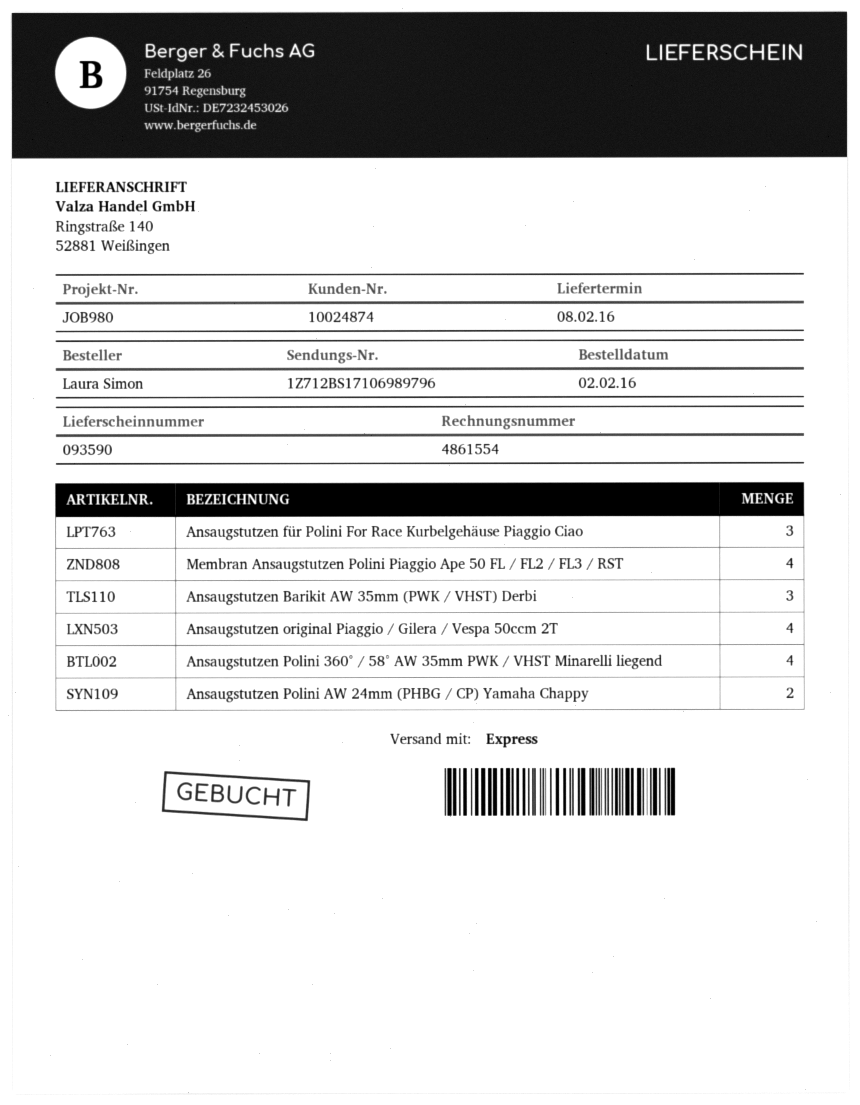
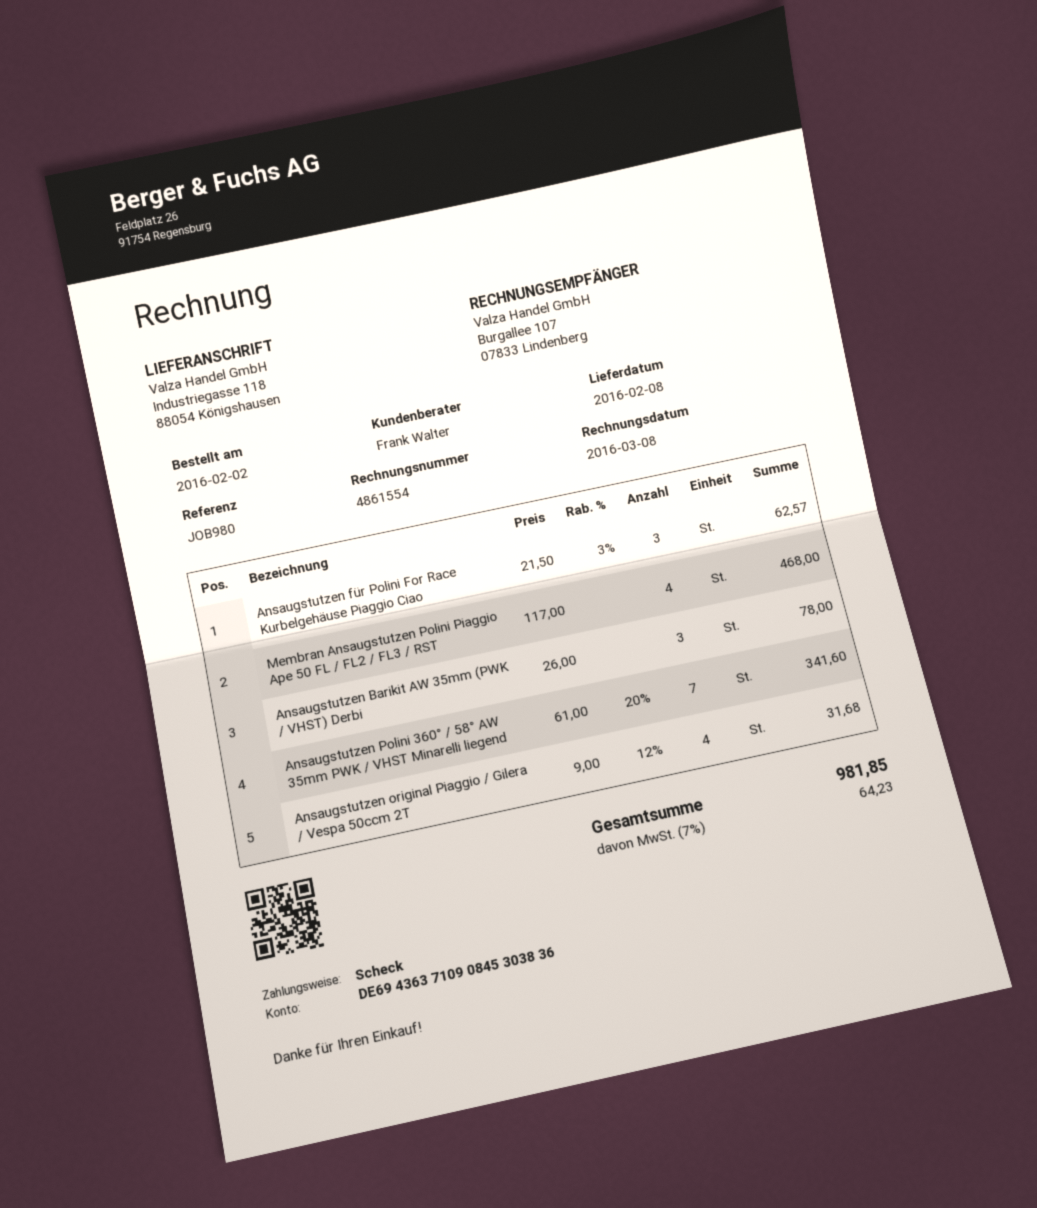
ship to: Ringstraße 140, 52881 Weißingen -> Industriegasse 118, 88054 Königshausen
Ansaugstutzen Polini 360° / 58° AW 35mm PWK / VHST Minarelli liegend: 4 -> 7
Ansaugstutzen Polini AW 24mm (PHBG / CP) Yamaha Chappy: 2 -> none

